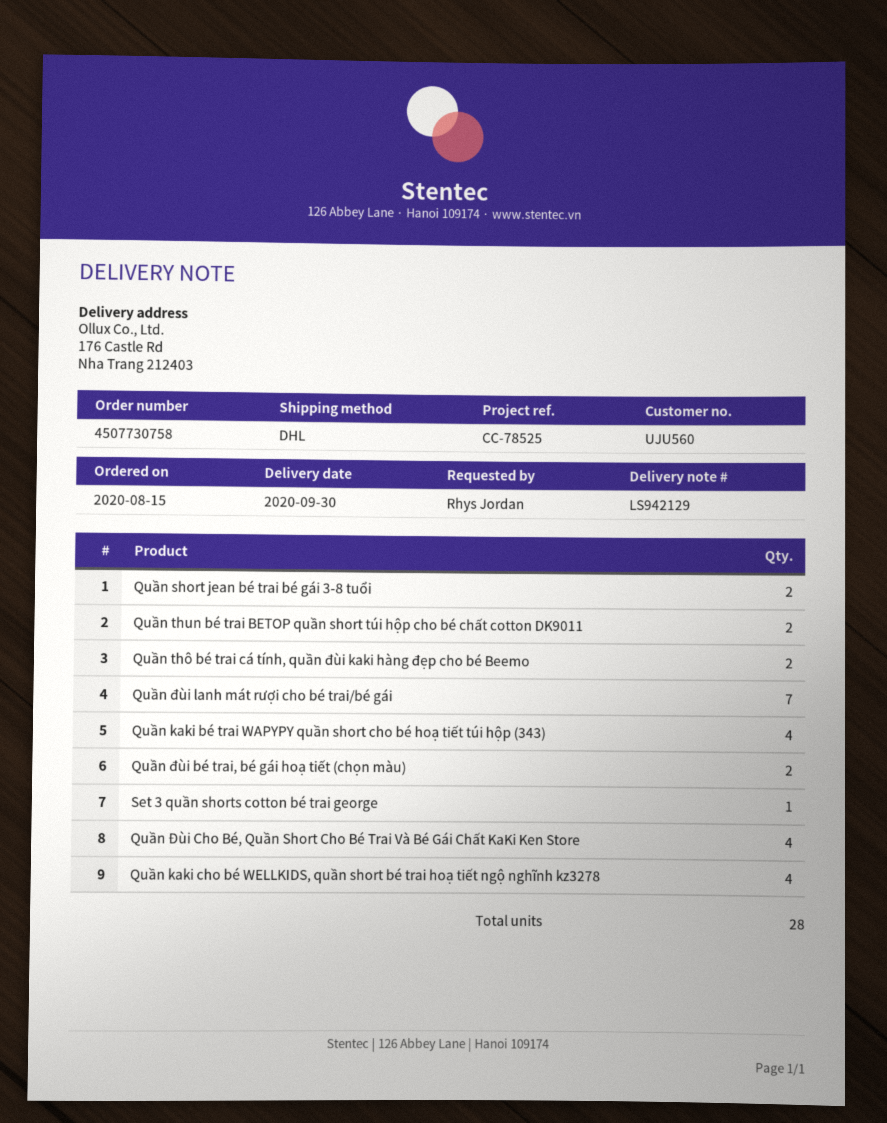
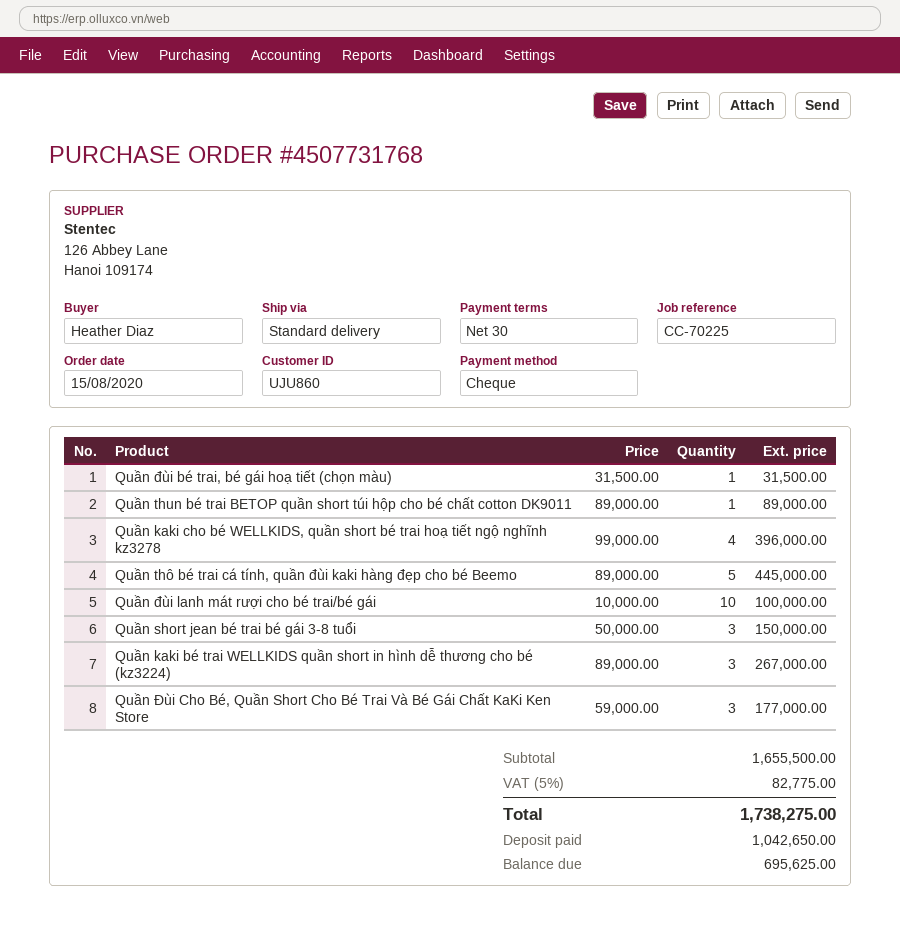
order number: 4507730758 -> 4507731768
customer number: UJU560 -> UJU860
reference: CC-78525 -> CC-70225
ordered by: Rhys Jordan -> Heather Diaz
shipping method: DHL -> standard
Quần short jean bé trai bé gái 3-8 tuổi: 2 -> 3
Quần thun bé trai BETOP quần short túi hộp cho bé chất cotton DK9011: 2 -> 1
Quần thô bé trai cá tính, quần đùi kaki hàng đẹp cho bé Beemo: 2 -> 5
Quần đùi lanh mát rượi cho bé trai/bé gái: 7 -> 10
Quần kaki bé trai WAPYPY quần short cho bé hoạ tiết túi hộp (343): 4 -> none
Quần đùi bé trai, bé gái hoạ tiết (chọn màu): 2 -> 1
Set 3 quần shorts cotton bé trai george: 1 -> none
Quần Đùi Cho Bé, Quần Short Cho Bé Trai Và Bé Gái Chất KaKi Ken Store: 4 -> 3
Quần kaki bé trai WELLKIDS quần short in hình dễ thương cho bé (kz3224): none -> 3

